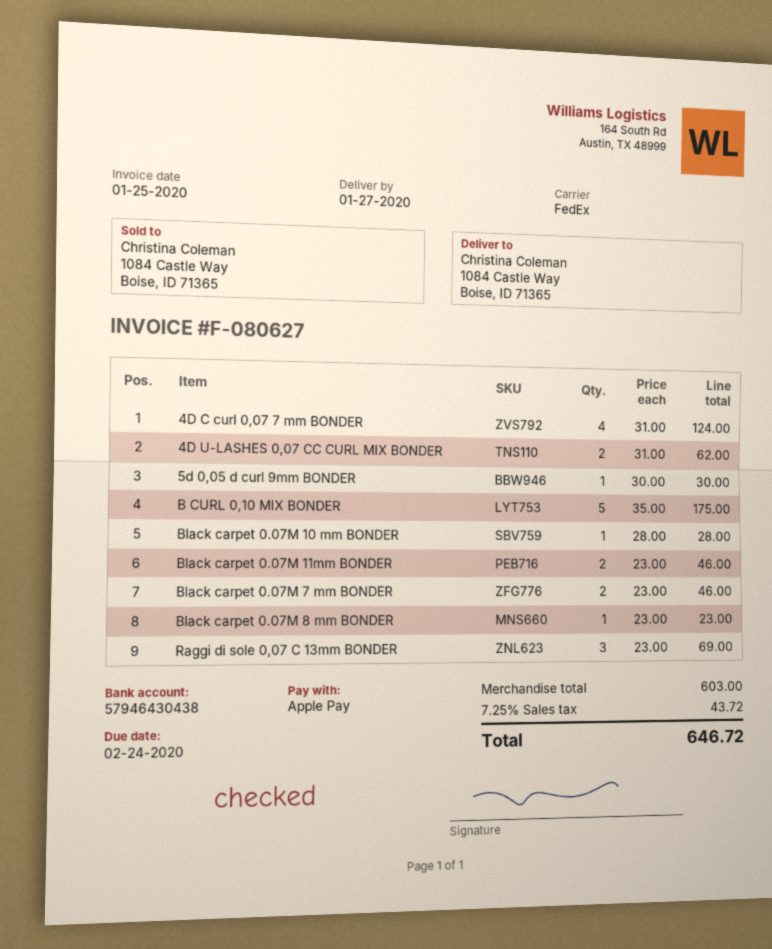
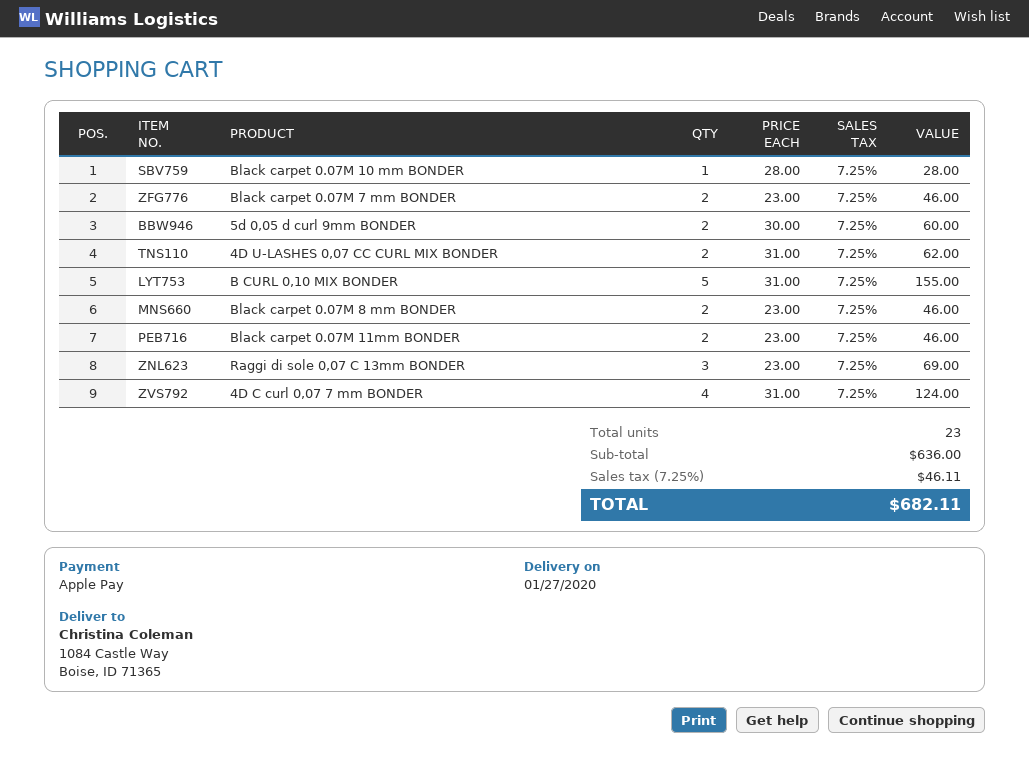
5d 0,05 d curl 9mm BONDER: 1 x 30.00 = 30.00 -> 2 x 30.00 = 60.00
B CURL 0,10 MIX BONDER: 5 x 35.00 = 175.00 -> 5 x 31.00 = 155.00
Black carpet 0.07M 8 mm BONDER: 1 x 23.00 = 23.00 -> 2 x 23.00 = 46.00
subtotal: 603.00 -> 636.00
tax: 7.25% = 43.72 -> 7.25% = 46.11
total: 646.72 -> 682.11

